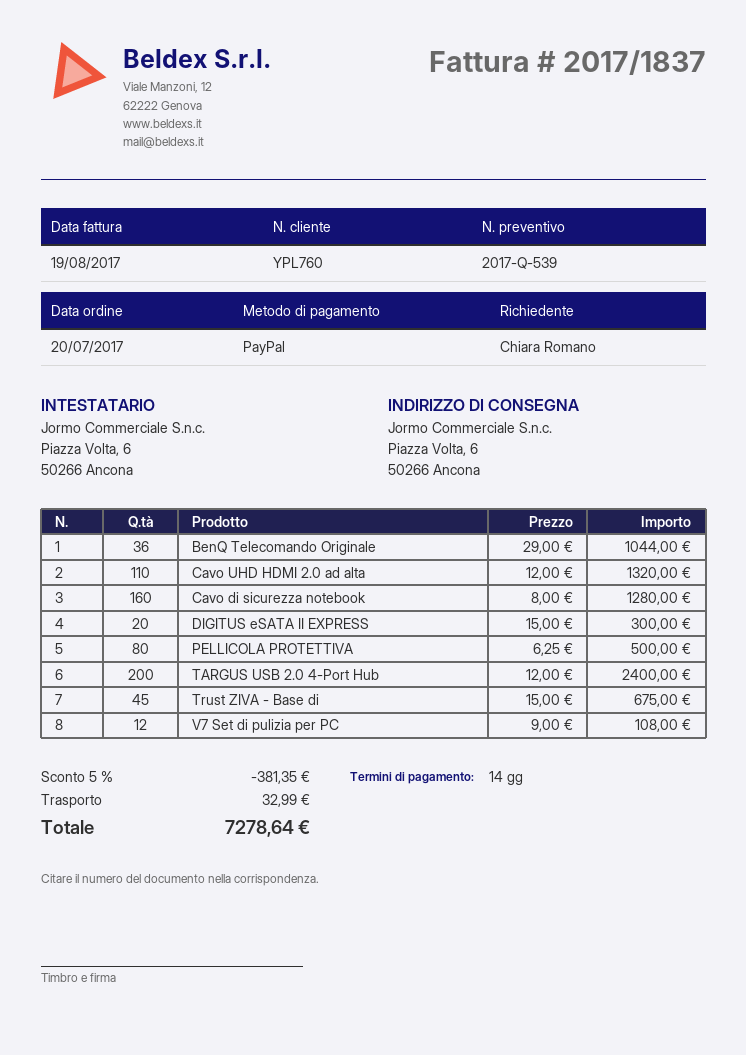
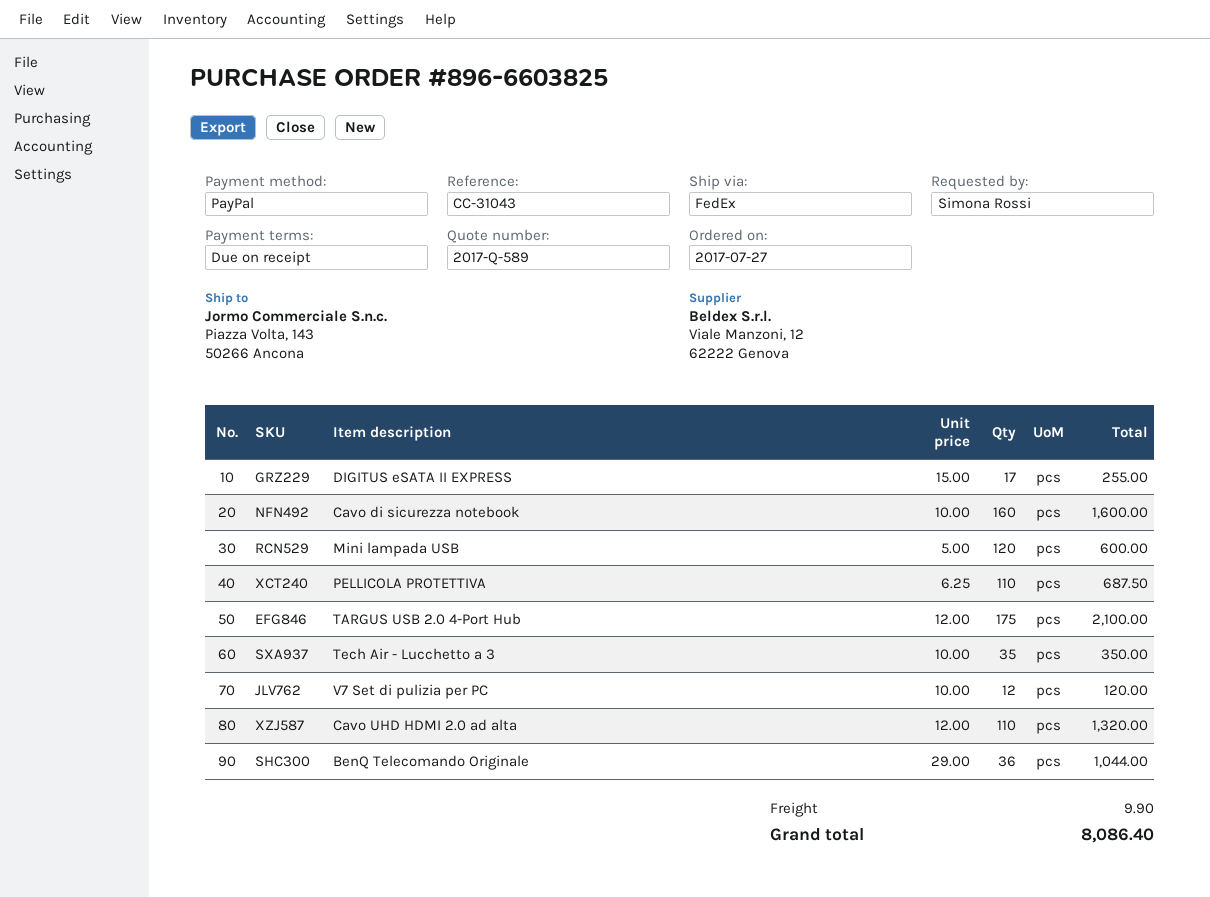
quote number: 2017-Q-539 -> 2017-Q-589
order date: 2017-07-20 -> 2017-07-27
payment terms: 14 days -> on receipt
ordered by: Chiara Romano -> Simona Rossi
ship to: Piazza Volta, 6, 50266 Ancona -> Piazza Volta, 143, 50266 Ancona
Cavo di sicurezza notebook: 160 x 8.00 = 1280.00 -> 160 x 10.00 = 1600.00
DIGITUS eSATA II EXPRESS: 20 x 15.00 = 300.00 -> 17 x 15.00 = 255.00
PELLICOLA PROTETTIVA: 80 x 6.25 = 500.00 -> 110 x 6.25 = 687.50
TARGUS USB 2.0 4-Port Hub: 200 x 12.00 = 2400.00 -> 175 x 12.00 = 2100.00
Trust ZIVA - Base di: 45 x 15.00 = 675.00 -> none
V7 Set di pulizia per PC: 12 x 9.00 = 108.00 -> 12 x 10.00 = 120.00
Mini lampada USB: none -> 120 x 5.00 = 600.00
Tech Air - Lucchetto a 3: none -> 35 x 10.00 = 350.00
discount: 5% = 381.35 -> none
shipping: 32.99 -> 9.90
total: 7278.64 -> 8086.40

